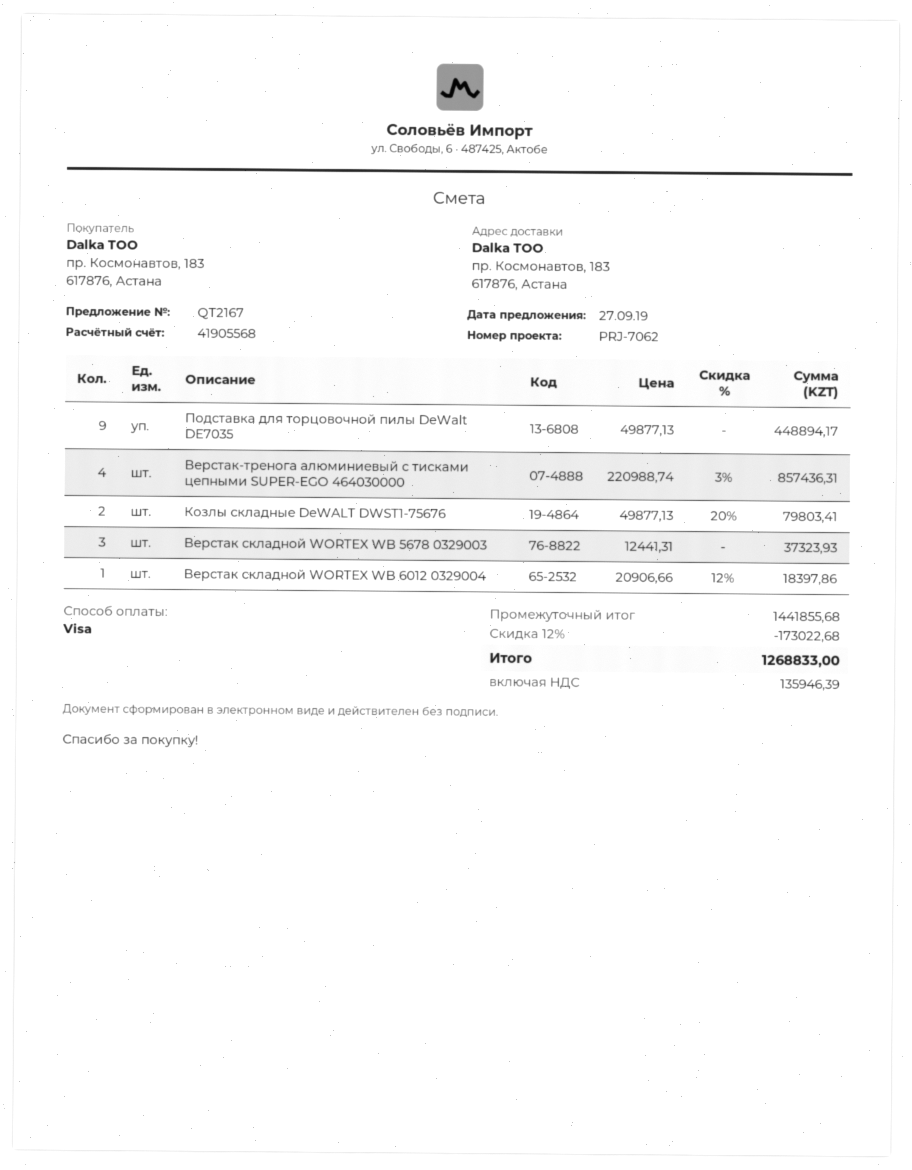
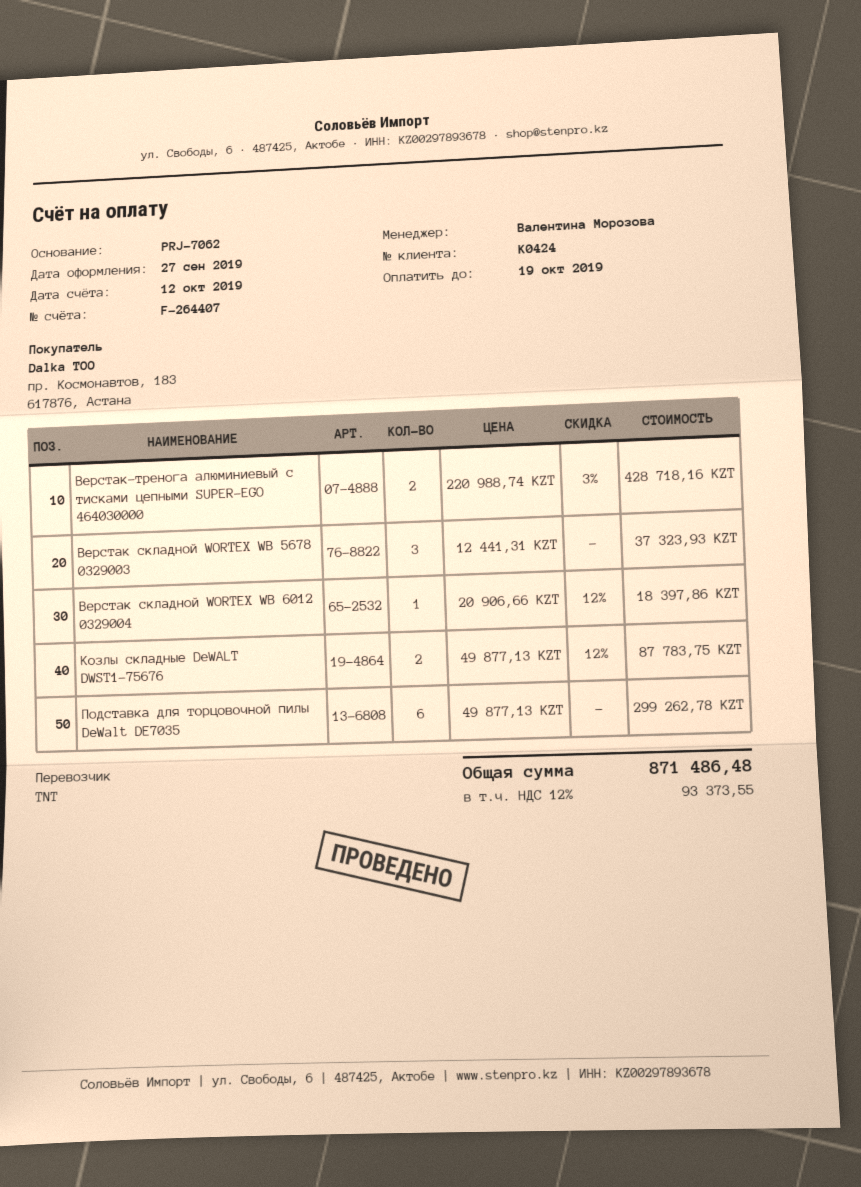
Подставка для торцовочной пилы DeWalt DE7035: 9 x 49877.13 = 448894.17 -> 6 x 49877.13 = 299262.78
Верстак-тренога алюминиевый с тисками цепными SUPER-EGO 464030000: 4 x 220988.74 - 3% = 857436.31 -> 2 x 220988.74 - 3% = 428718.16
Козлы складные DeWALT DWST1-75676: 2 x 49877.13 - 20% = 79803.41 -> 2 x 49877.13 - 12% = 87783.75
discount: 12% = 173022.68 -> none
tax: 135946.39 -> 93373.55
total: 1268833.00 -> 871486.48

